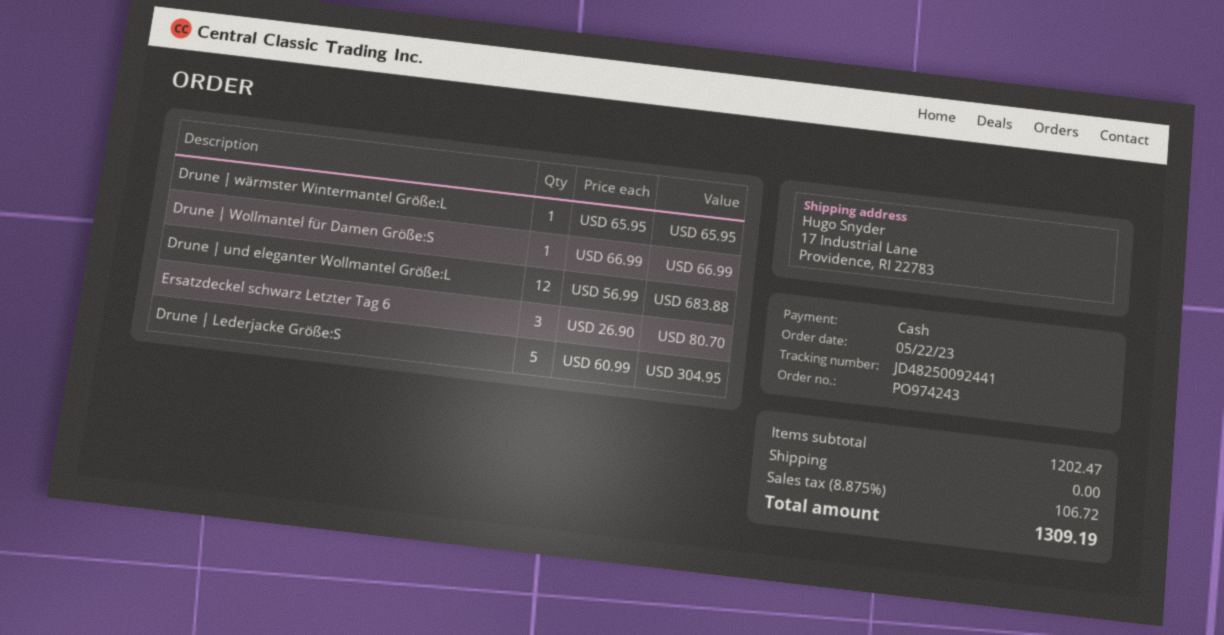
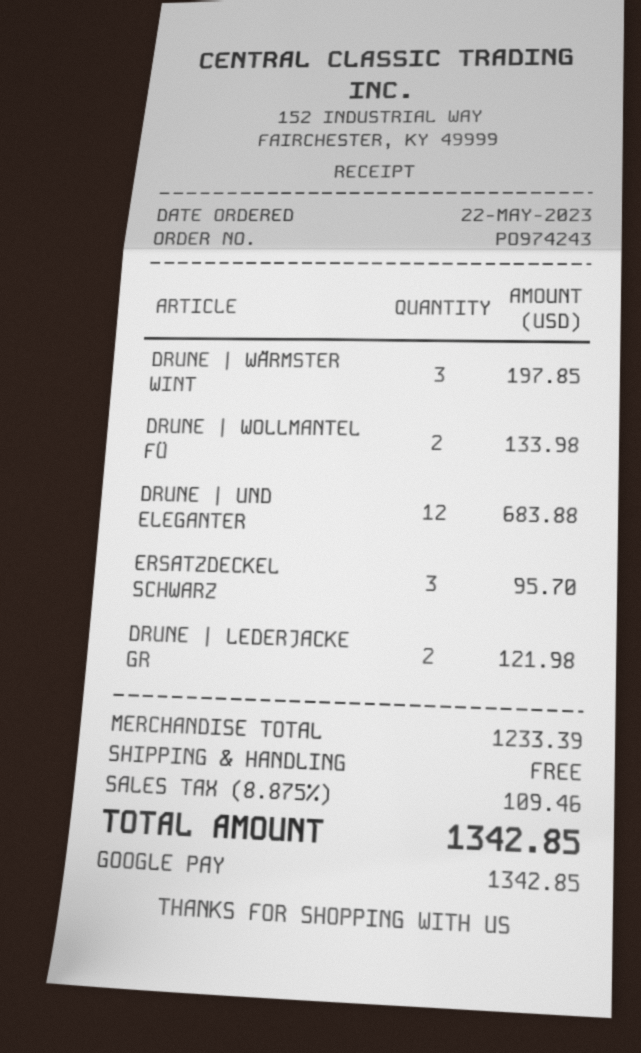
payment method: cash -> Google Pay
Drune | wärmster Wintermantel Größe:L: 1 for 65.95 -> 3 for 197.85
Drune | Wollmantel für Damen Größe:S: 1 for 66.99 -> 2 for 133.98
Ersatzdeckel schwarz Letzter Tag 6: 3 for 80.70 -> 3 for 95.70
Drune | Lederjacke Größe:S: 5 for 304.95 -> 2 for 121.98
subtotal: 1202.47 -> 1233.39
tax: 8.875% = 106.72 -> 8.875% = 109.46
total: 1309.19 -> 1342.85

